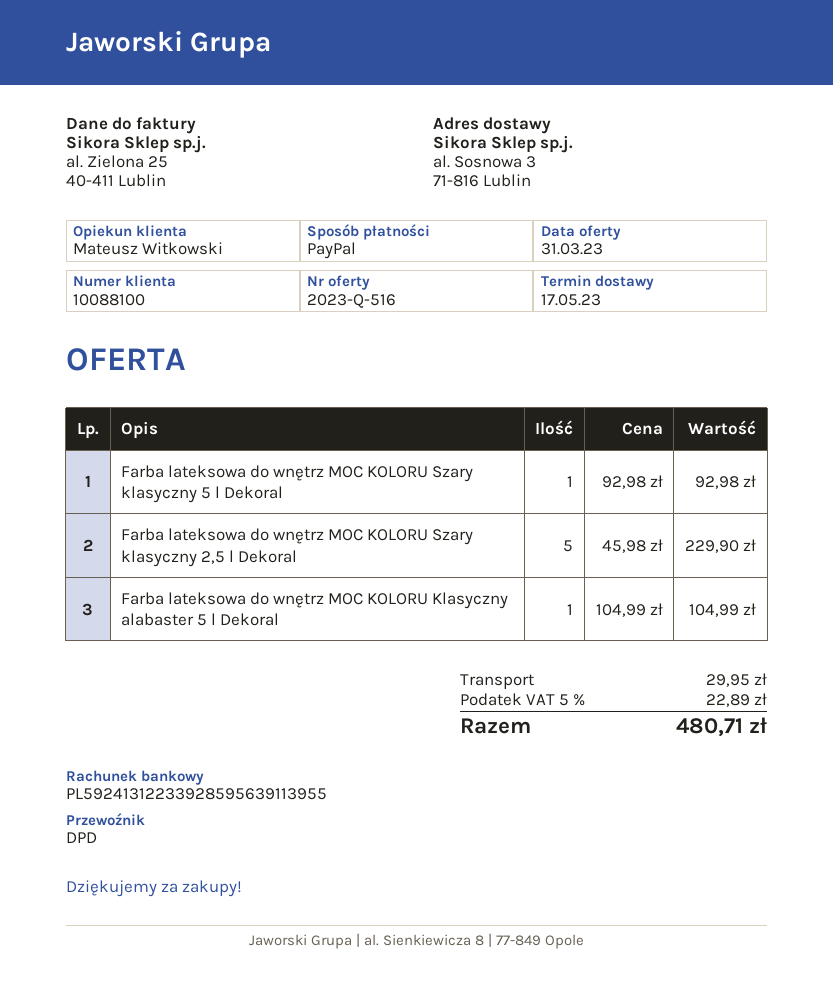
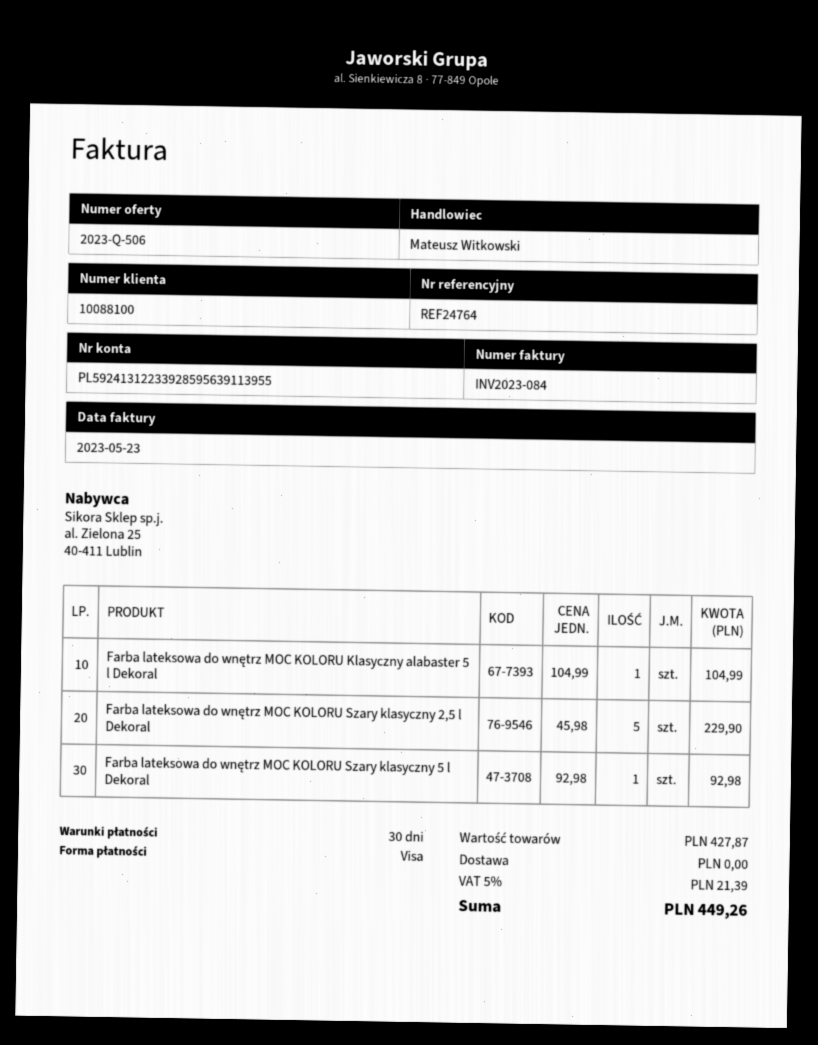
quote number: 2023-Q-516 -> 2023-Q-506
payment method: PayPal -> Visa
shipping: 29.95 -> 0.00
tax: 5% = 22.89 -> 5% = 21.39
total: 480.71 -> 449.26

